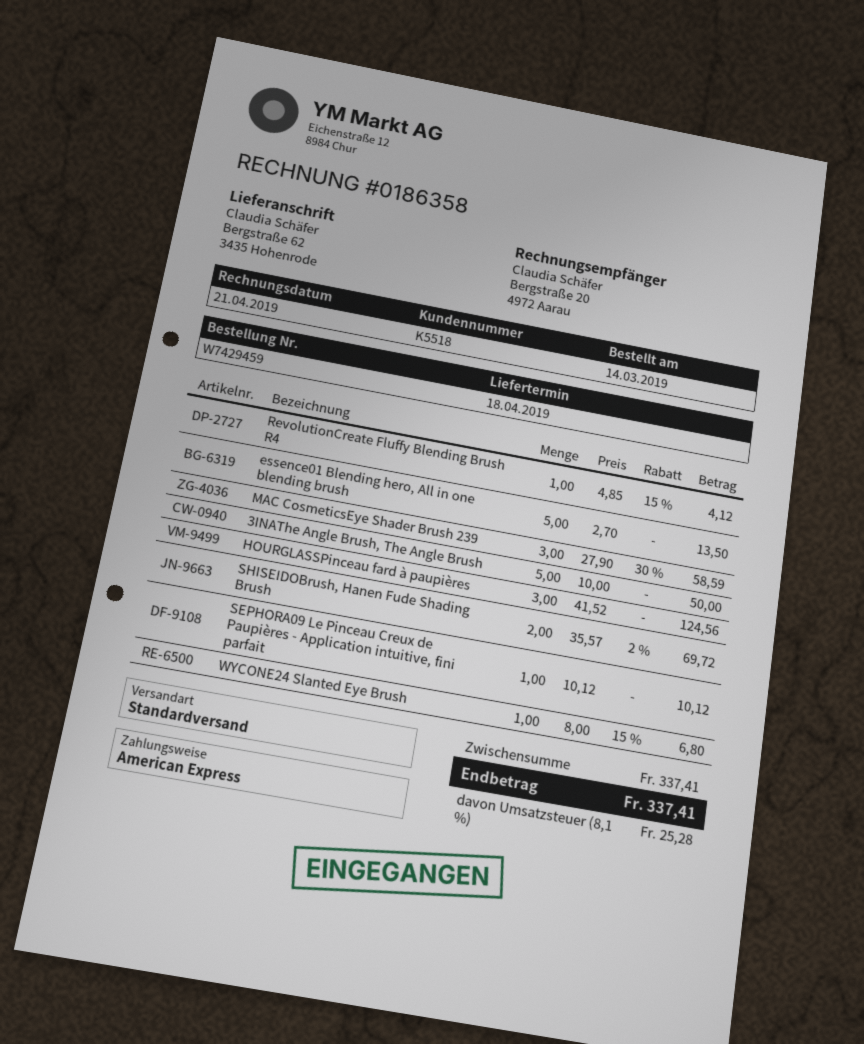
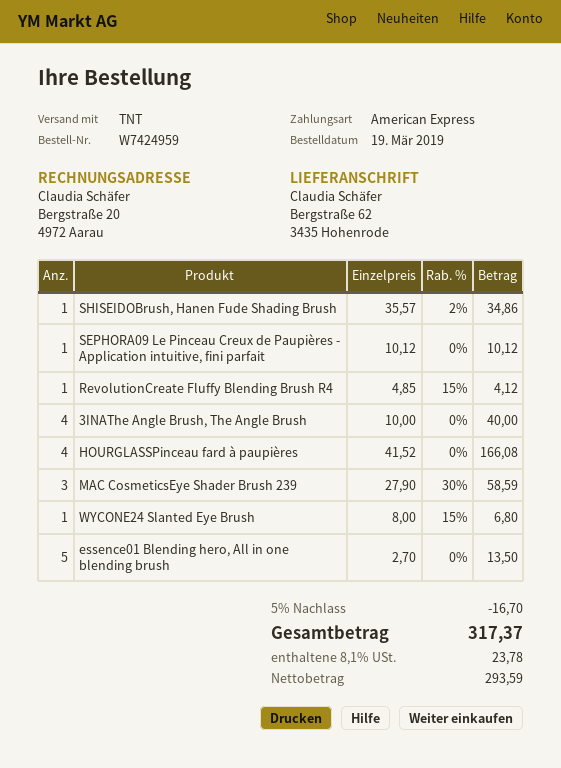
order number: W7429459 -> W7424959
order date: 2019-03-14 -> 2019-03-19
shipping method: standard -> TNT
3INAThe Angle Brush, The Angle Brush: 5 x 10.00 = 50.00 -> 4 x 10.00 = 40.00
HOURGLASSPinceau fard à paupières: 3 x 41.52 = 124.56 -> 4 x 41.52 = 166.08
SHISEIDOBrush, Hanen Fude Shading Brush: 2 x 35.57 - 2% = 69.72 -> 1 x 35.57 - 2% = 34.86
discount: none -> 5% = 16.70
tax: 8.1% = 25.28 -> 8.1% = 23.78
total: 337.41 -> 317.37

